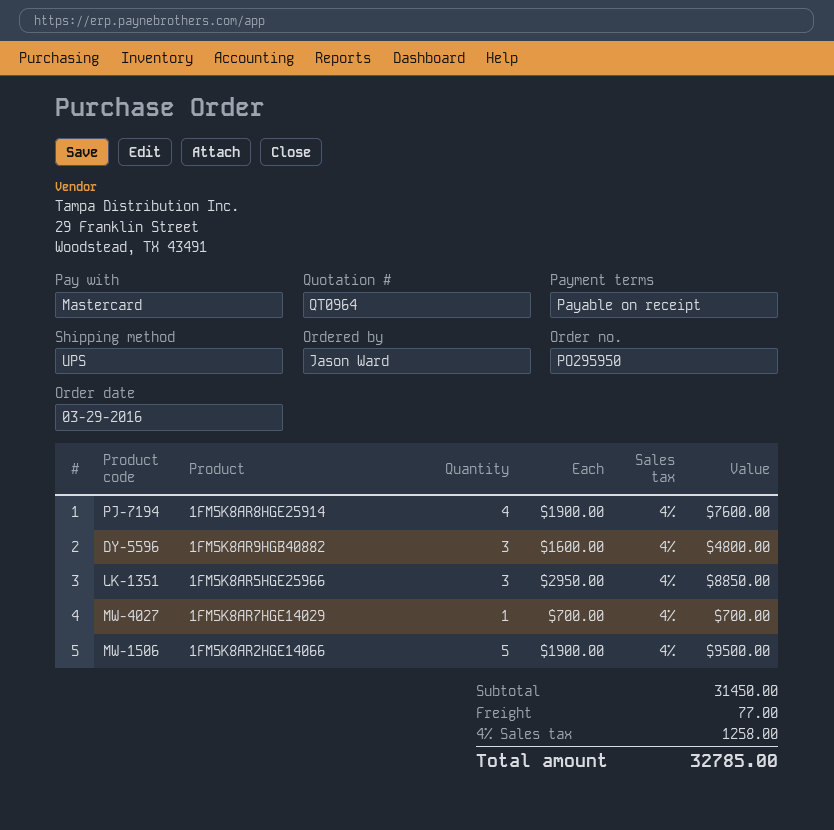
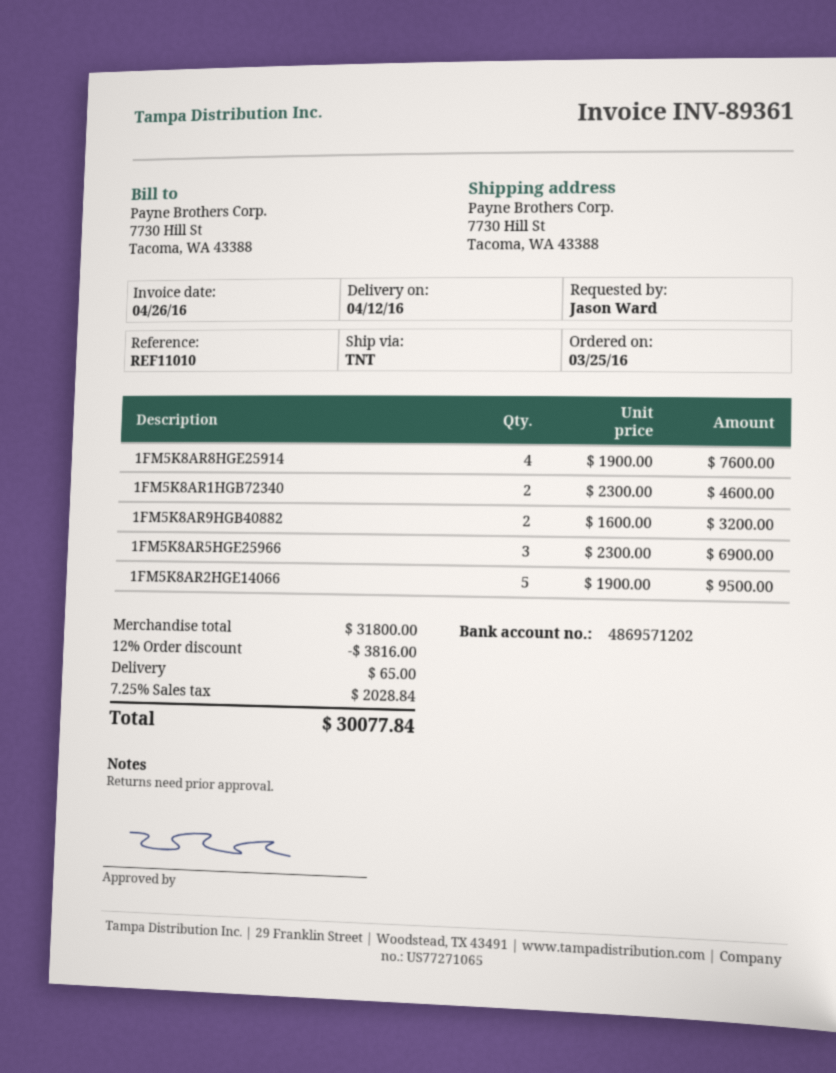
order date: 2016-03-29 -> 2016-03-25
shipping method: UPS -> TNT
1FM5K8AR9HGB40882: 3 x 1600.00 = 4800.00 -> 2 x 1600.00 = 3200.00
1FM5K8AR5HGE25966: 3 x 2950.00 = 8850.00 -> 3 x 2300.00 = 6900.00
1FM5K8AR7HGE14029: 1 x 700.00 = 700.00 -> none
1FM5K8AR1HGB72340: none -> 2 x 2300.00 = 4600.00
subtotal: 31450.00 -> 31800.00
discount: none -> 12% = 3816.00
shipping: 77.00 -> 65.00
tax: 4% = 1258.00 -> 7.25% = 2028.84
total: 32785.00 -> 30077.84

